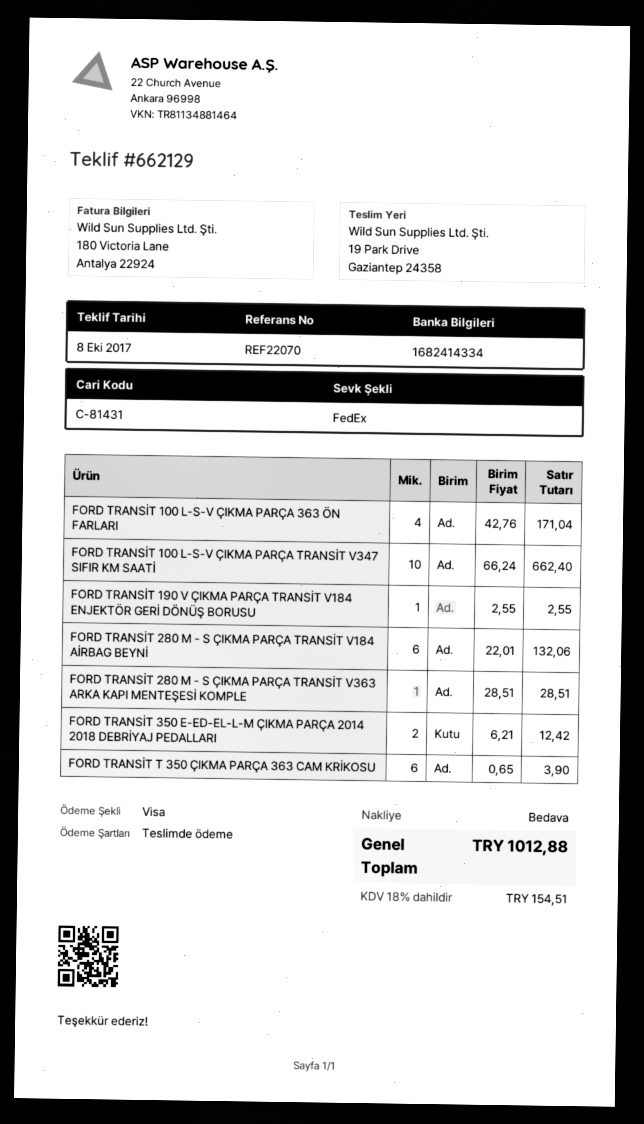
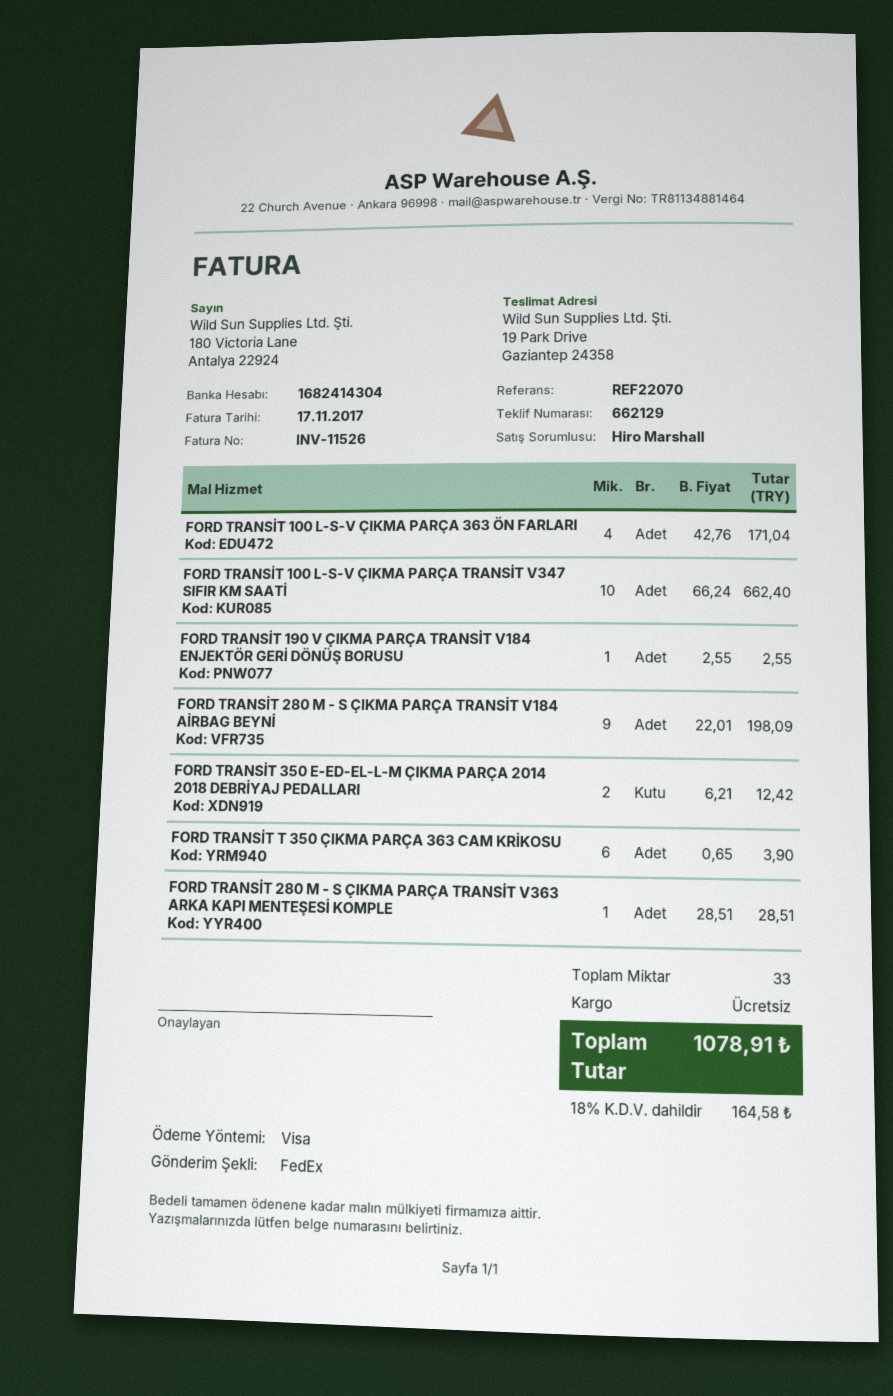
bank account: 1682414334 -> 1682414304
FORD TRANSİT 280 M - S ÇIKMA PARÇA TRANSİT V184 AİRBAG BEYNİ: 6 x 22.01 = 132.06 -> 9 x 22.01 = 198.09
tax: 18% = 154.51 -> 18% = 164.58
total: 1012.88 -> 1078.91

